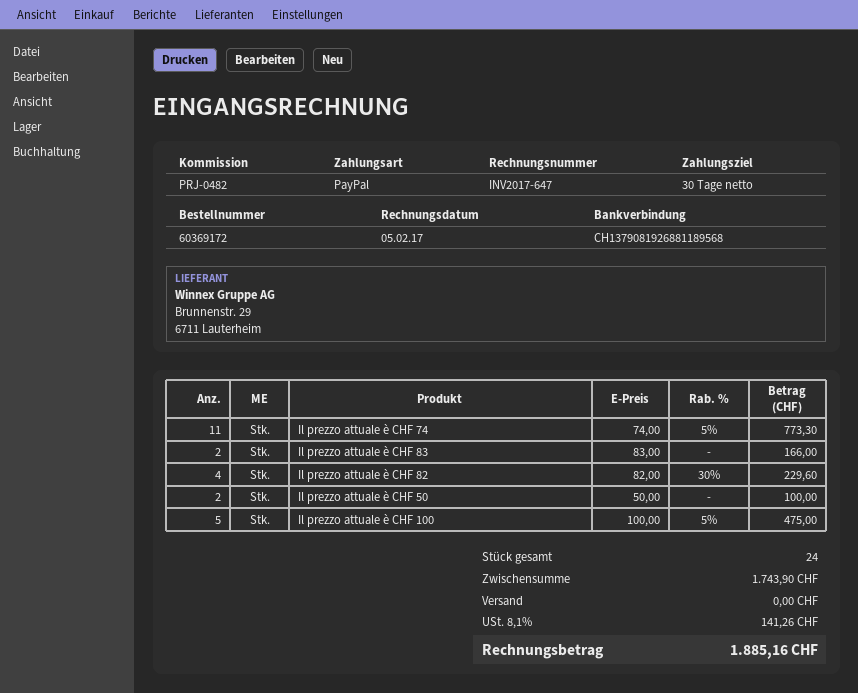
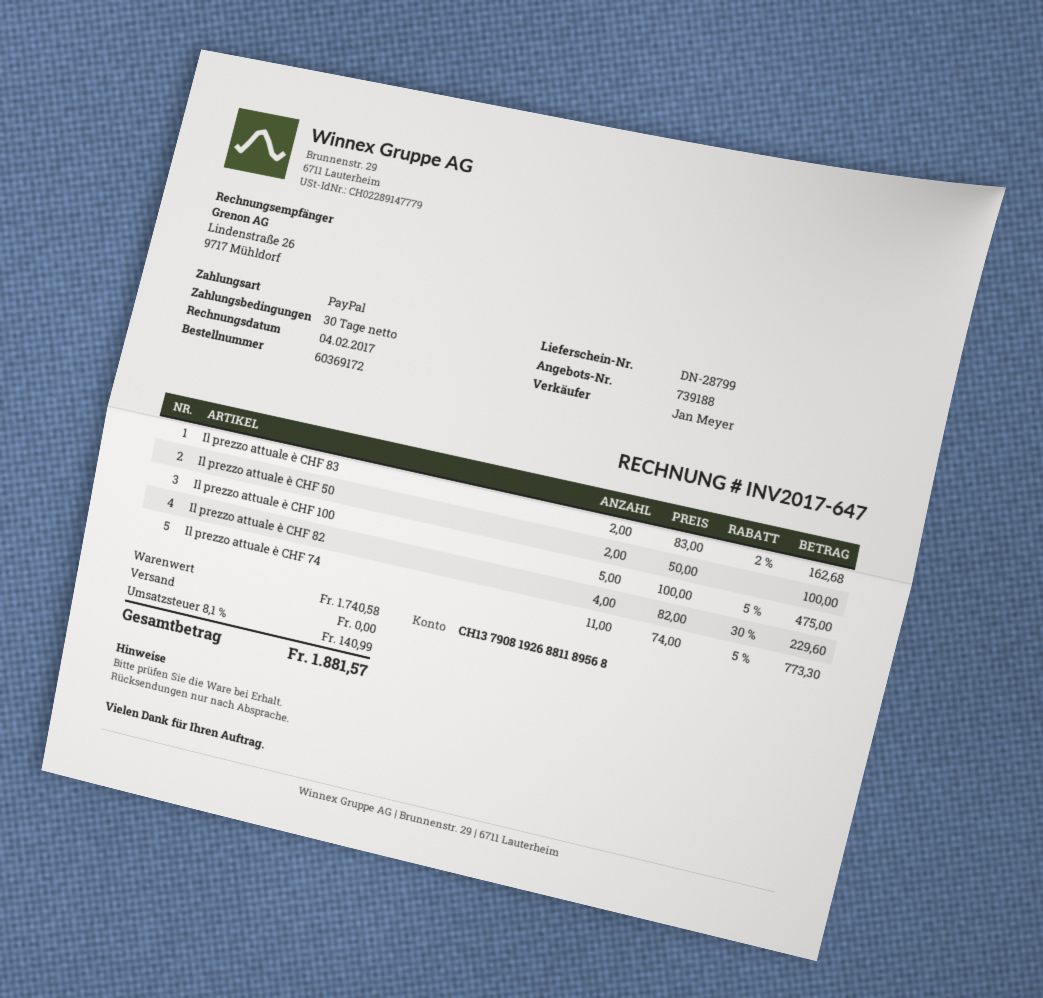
invoice date: 2017-02-05 -> 2017-02-04
Il prezzo attuale è CHF 83: 2 x 83.00 = 166.00 -> 2 x 83.00 - 2% = 162.68
subtotal: 1743.90 -> 1740.58
tax: 8.1% = 141.26 -> 8.1% = 140.99
total: 1885.16 -> 1881.57

